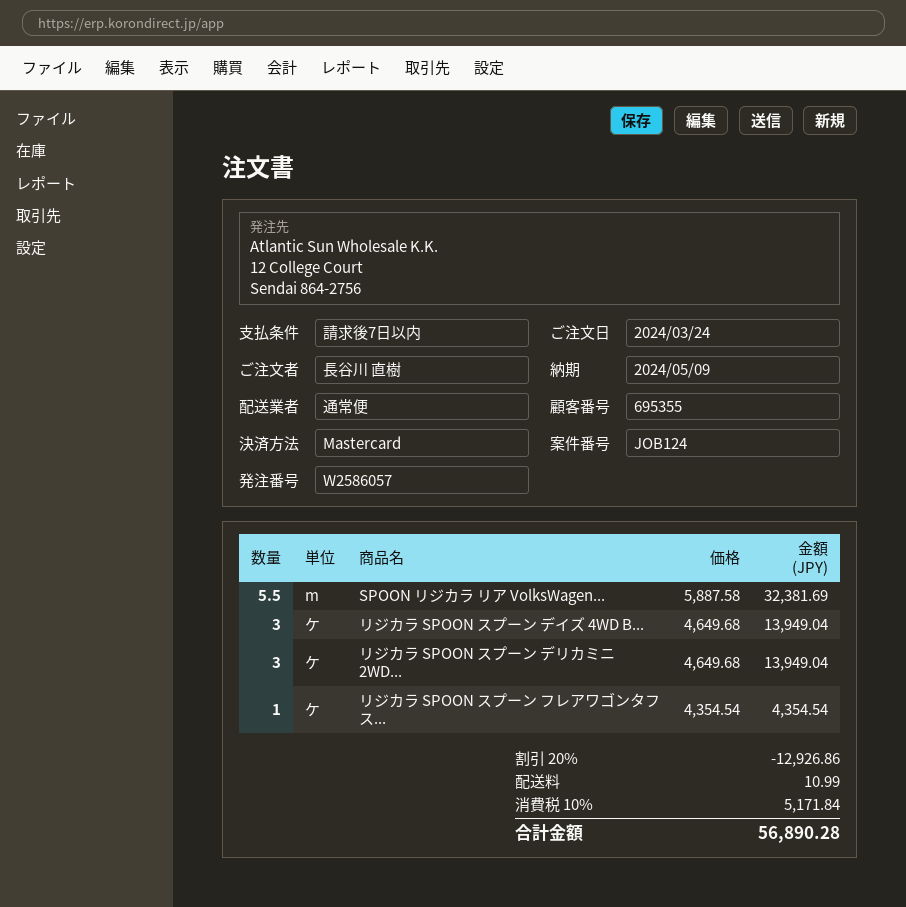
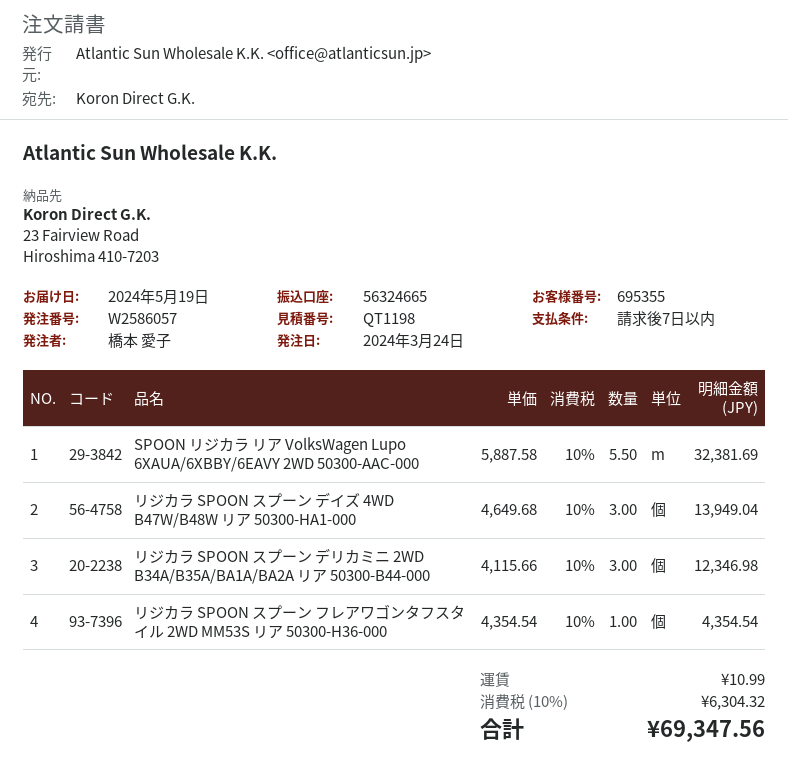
delivery date: 2024-05-09 -> 2024-05-19
ordered by: 長谷川 直樹 -> 橋本 愛子
リジカラ SPOON スプーン デリカミニ 2WD...: 3 x 4649.68 = 13949.04 -> 3 x 4115.66 = 12346.98
discount: 20% = 12926.86 -> none
tax: 10% = 5171.84 -> 10% = 6304.32
total: 56890.28 -> 69347.56

